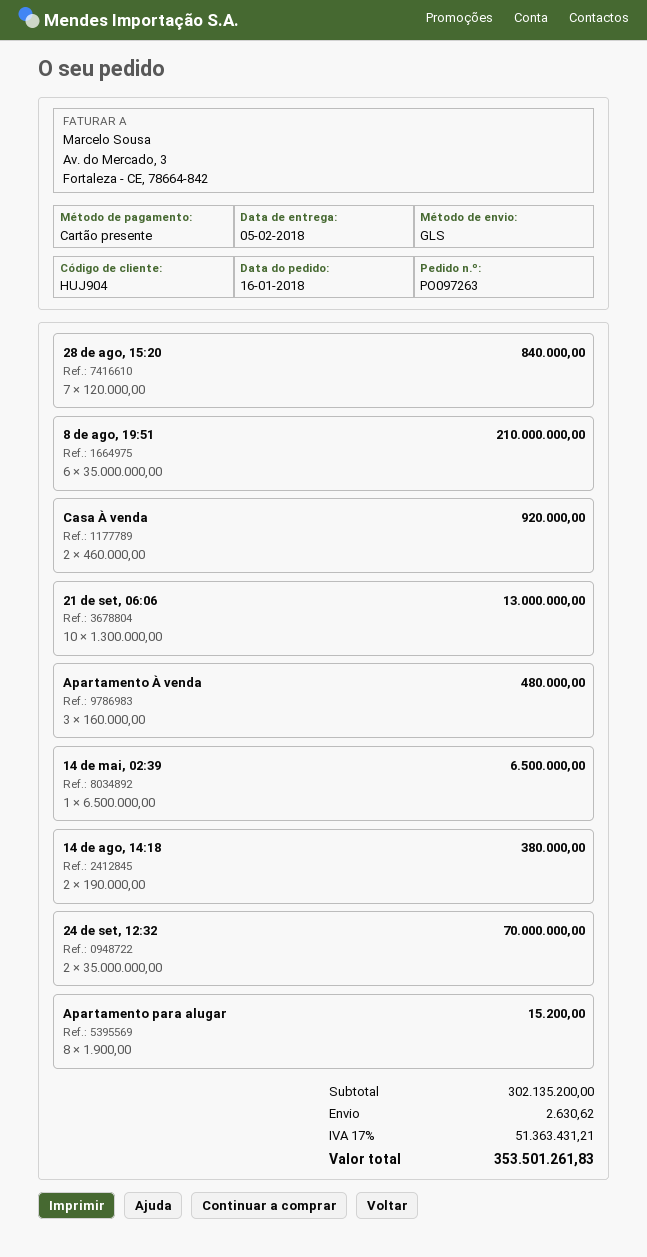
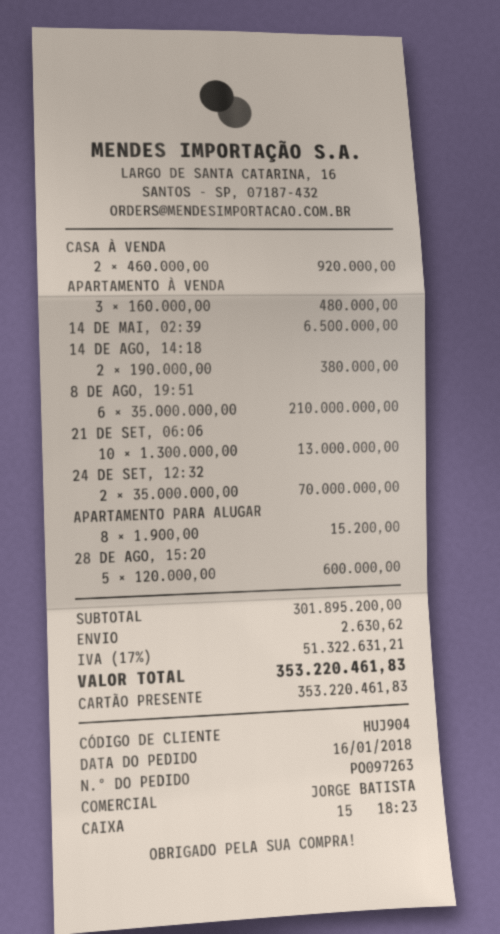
28 de ago, 15:20: 7 x 120000.00 = 840000.00 -> 5 x 120000.00 = 600000.00
subtotal: 302135200.00 -> 301895200.00
tax: 17% = 51363431.21 -> 17% = 51322631.21
total: 353501261.83 -> 353220461.83

